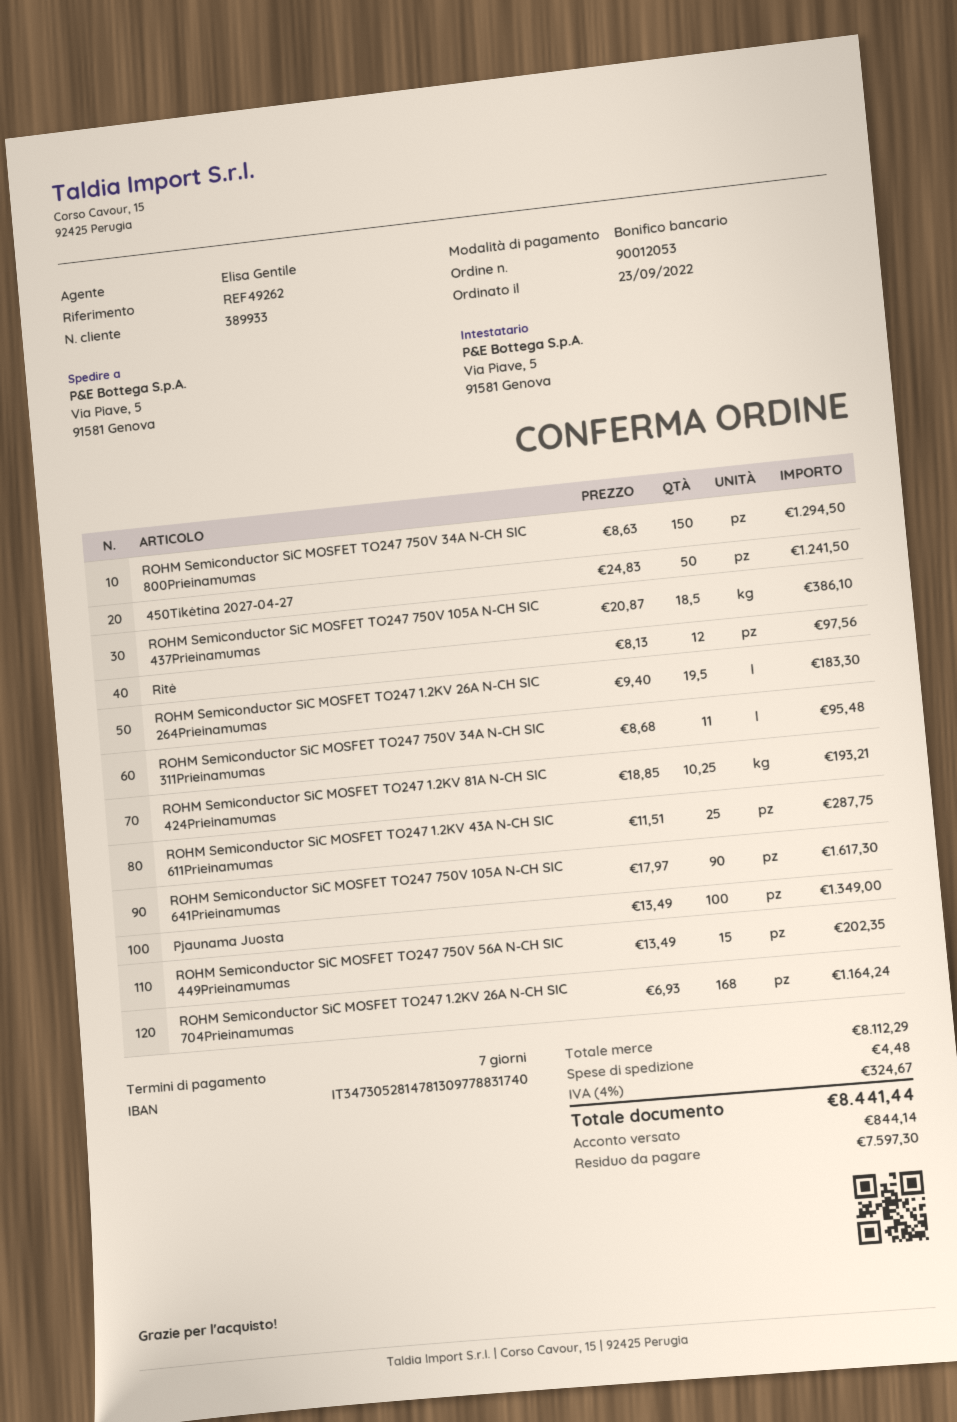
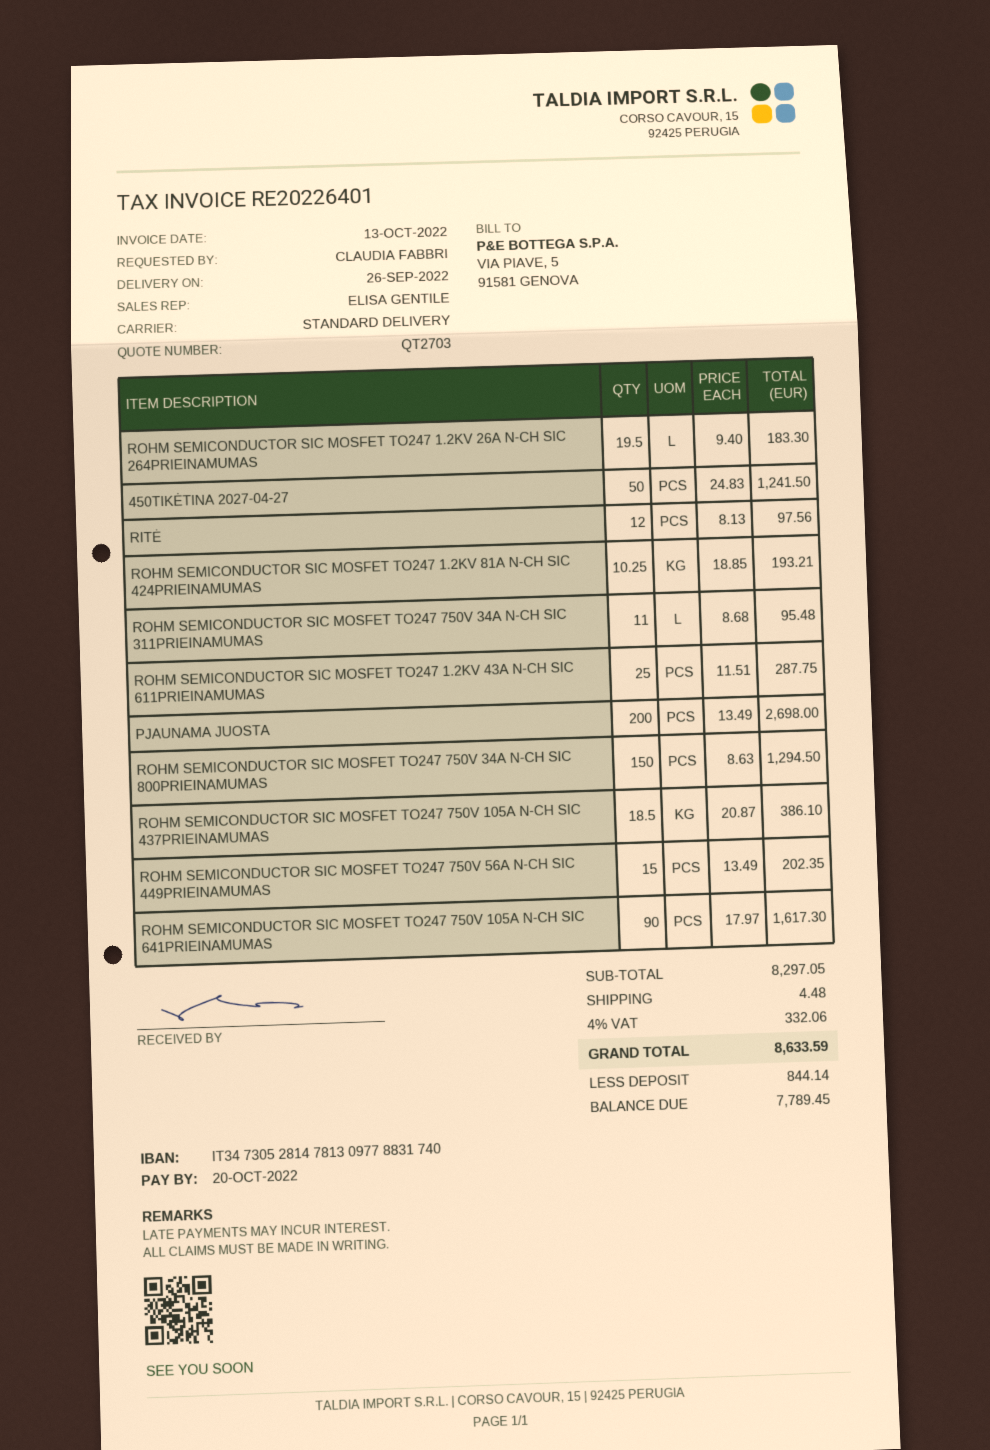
Pjaunama Juosta: 100 x 13.49 = 1349.00 -> 200 x 13.49 = 2698.00
ROHM Semiconductor SiC MOSFET TO247 1.2KV 26A N-CH SIC 704Prieinamumas: 168 x 6.93 = 1164.24 -> none
subtotal: 8112.29 -> 8297.05
tax: 4% = 324.67 -> 4% = 332.06
total: 8441.44 -> 8633.59
balance: 7597.30 -> 7789.45

